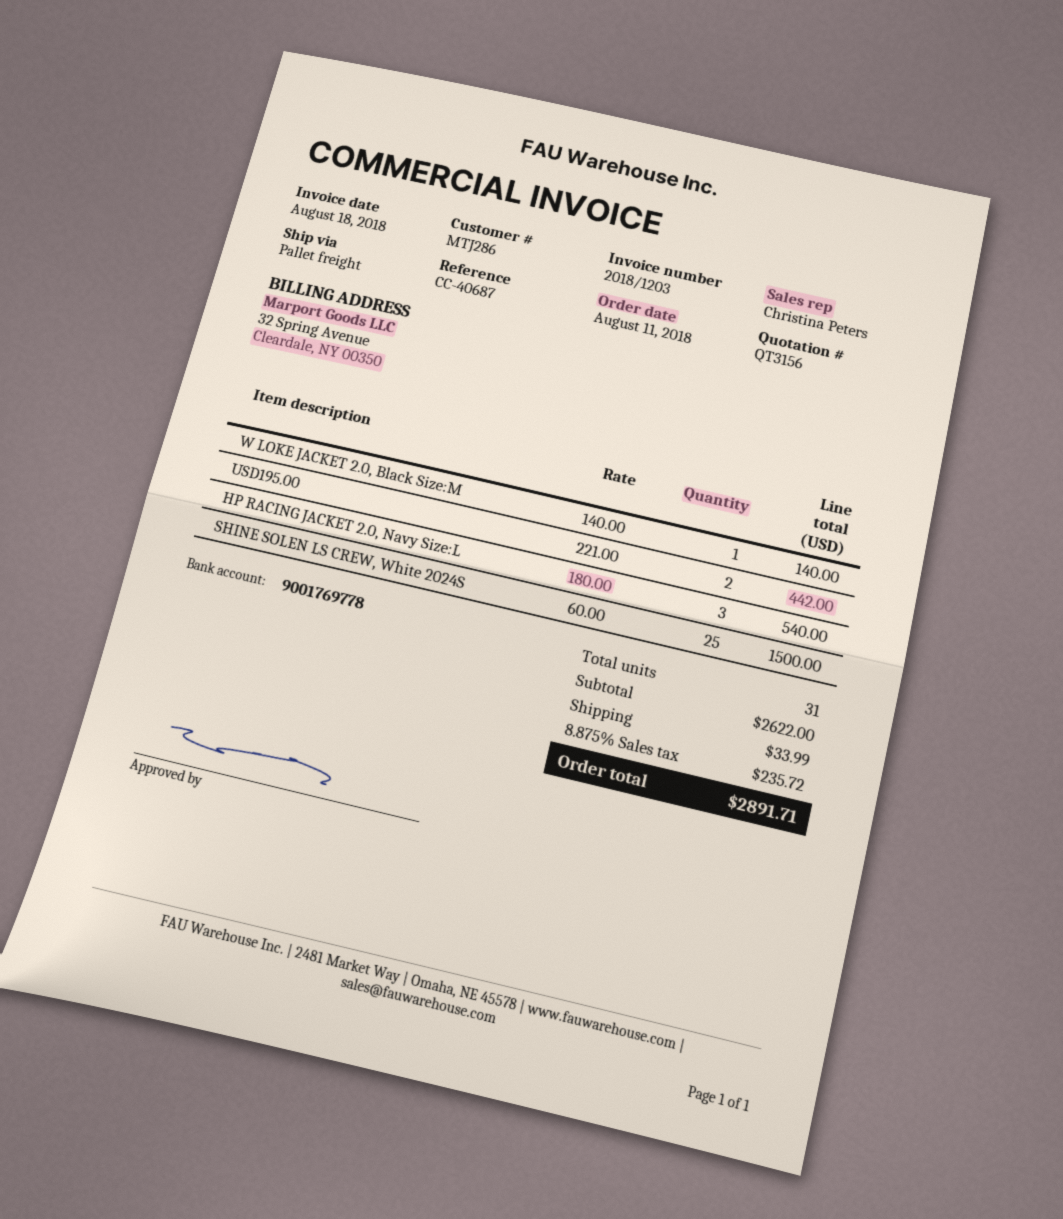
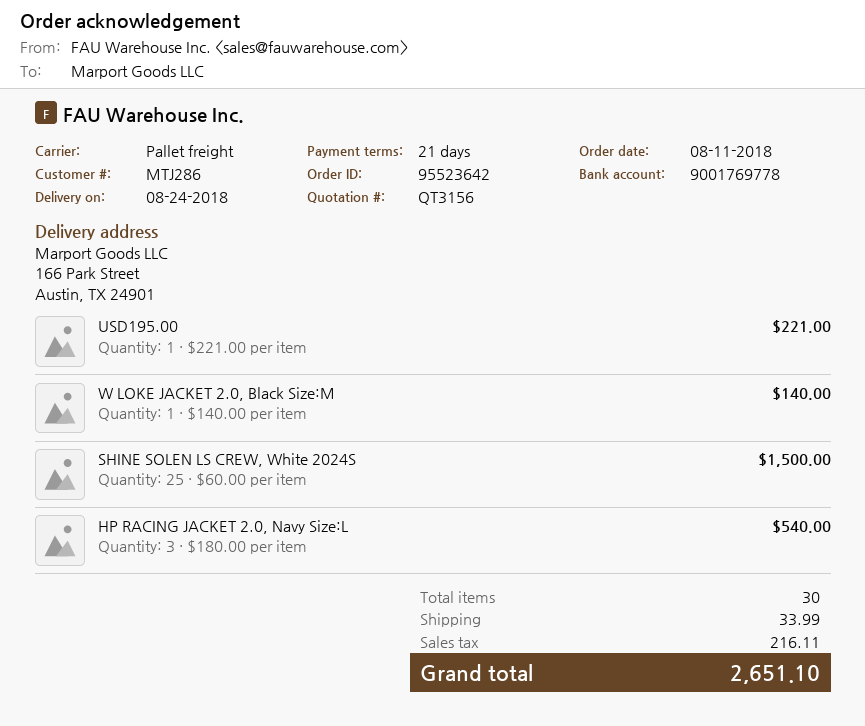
USD195.00: 2 x 221.00 = 442.00 -> 1 x 221.00 = 221.00
total quantity: 31 -> 30
tax: 235.72 -> 216.11
total: 2891.71 -> 2651.10

